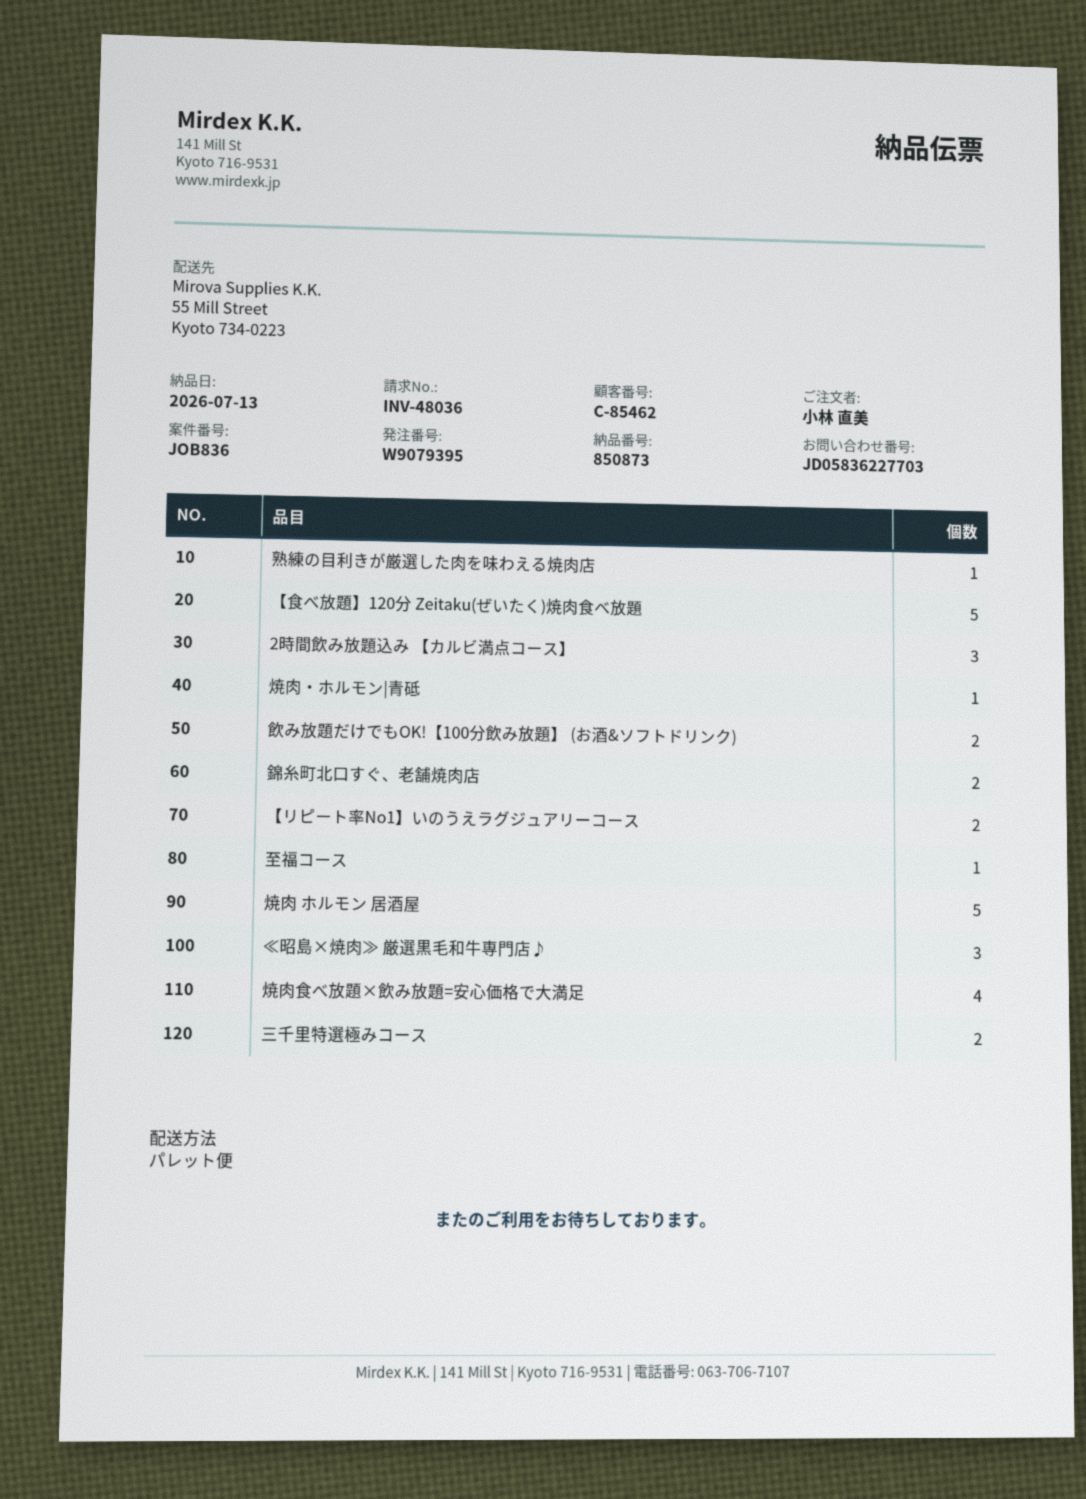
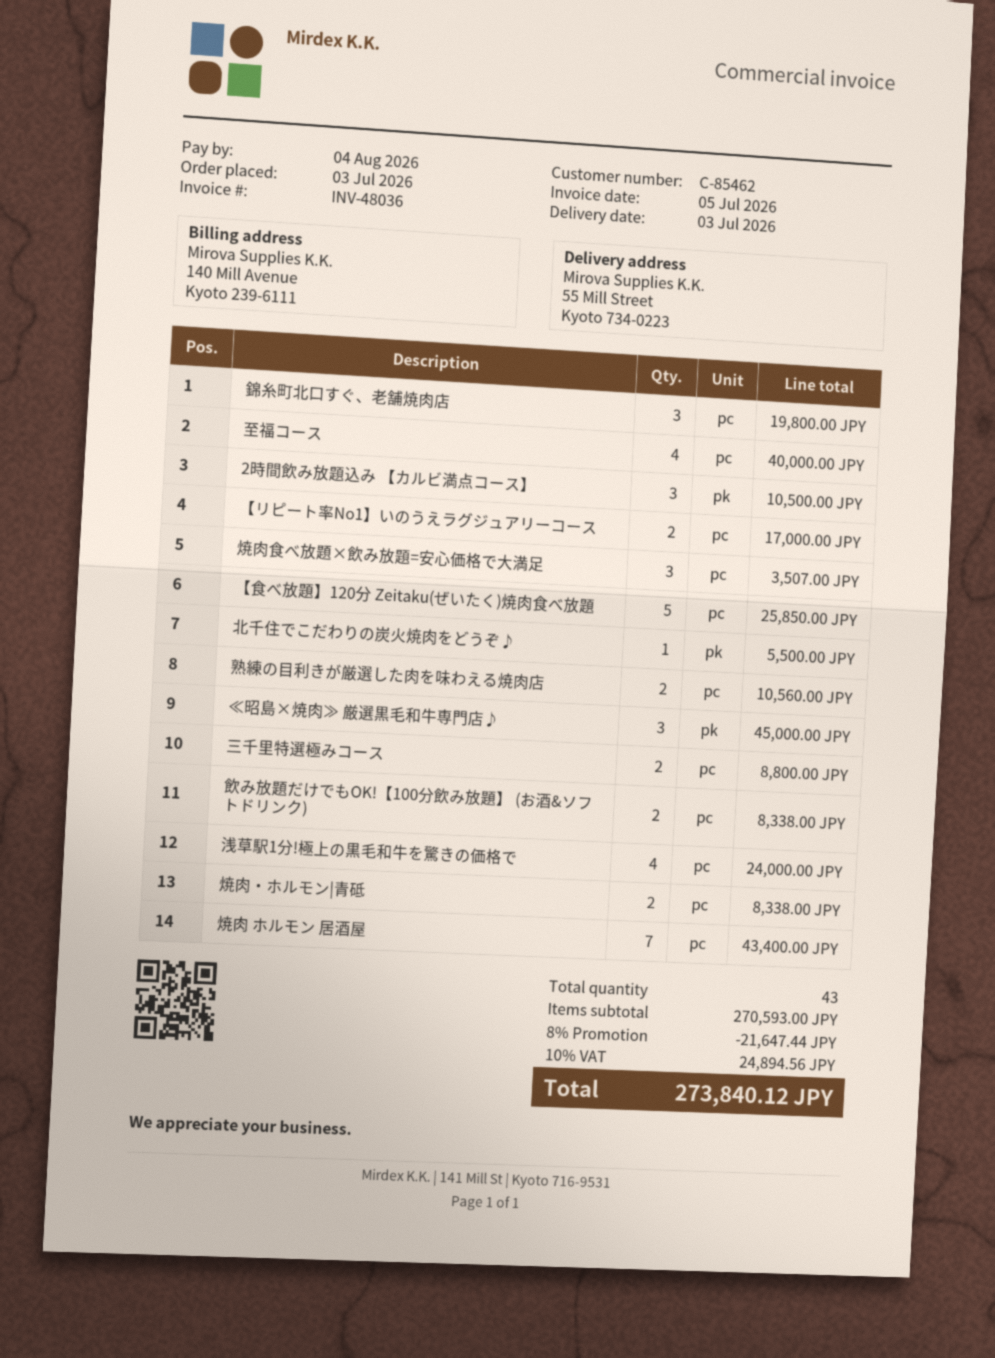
delivery date: 2026-07-13 -> 2026-07-03
熟練の目利きが厳選した肉を味わえる焼肉店: 1 -> 2
焼肉・ホルモン|青砥: 1 -> 2
錦糸町北口すぐ、老舗焼肉店: 2 -> 3
至福コース: 1 -> 4
焼肉 ホルモン 居酒屋: 5 -> 7
焼肉食べ放題×飲み放題=安心価格で大満足: 4 -> 3
北千住でこだわりの炭火焼肉をどうぞ♪: none -> 1
浅草駅1分!極上の黒毛和牛を驚きの価格で: none -> 4

